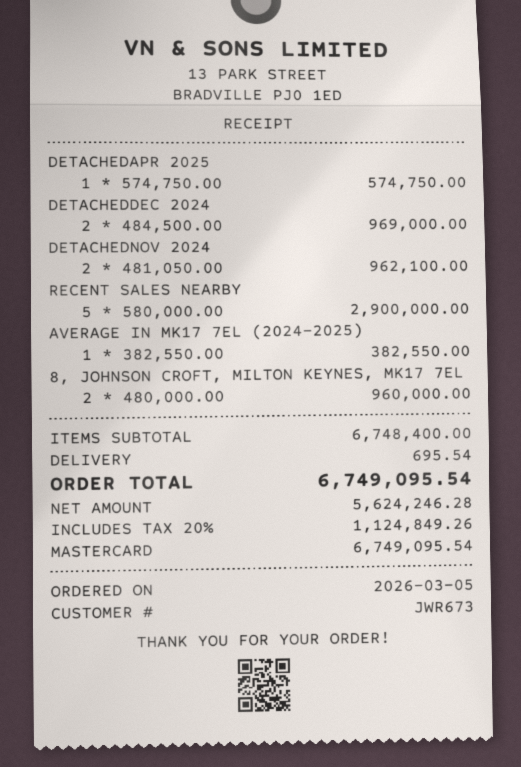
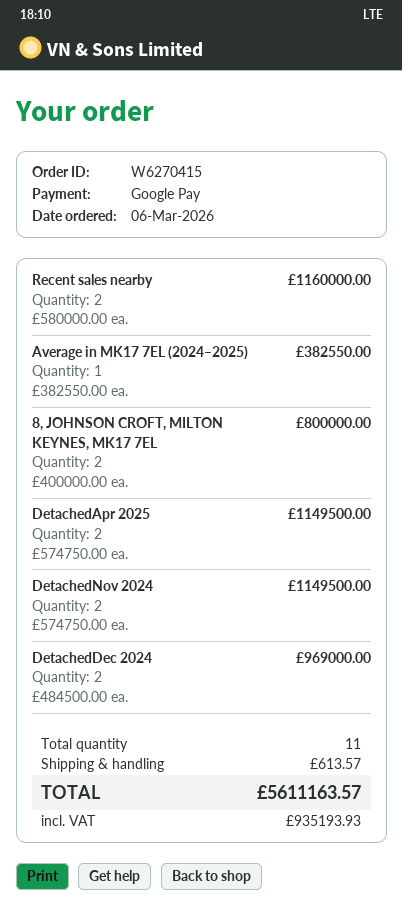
order date: 2026-03-05 -> 2026-03-06
payment method: Mastercard -> Google Pay
DETACHEDAPR 2025: 1 x 574750.00 = 574750.00 -> 2 x 574750.00 = 1149500.00
DETACHEDNOV 2024: 2 x 481050.00 = 962100.00 -> 2 x 574750.00 = 1149500.00
RECENT SALES NEARBY: 5 x 580000.00 = 2900000.00 -> 2 x 580000.00 = 1160000.00
8, JOHNSON CROFT, MILTON KEYNES, MK17 7EL: 2 x 480000.00 = 960000.00 -> 2 x 400000.00 = 800000.00
shipping: 695.54 -> 613.57
tax: 1124849.26 -> 935193.93
total: 6749095.54 -> 5611163.57

